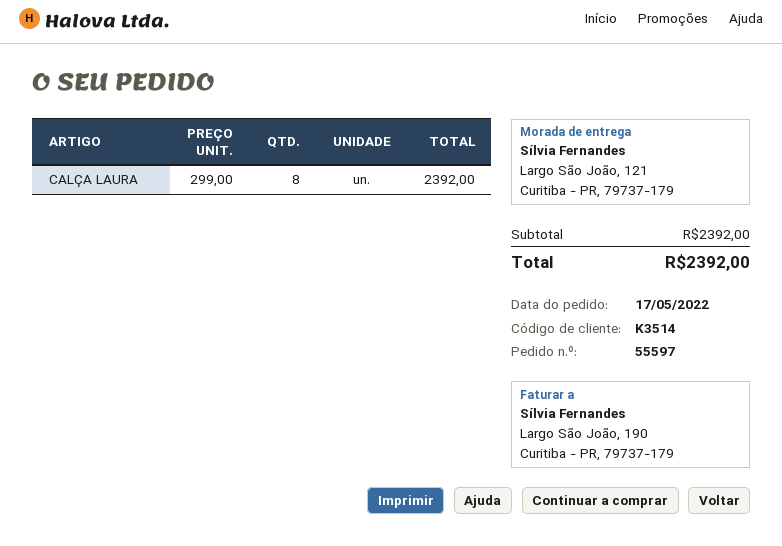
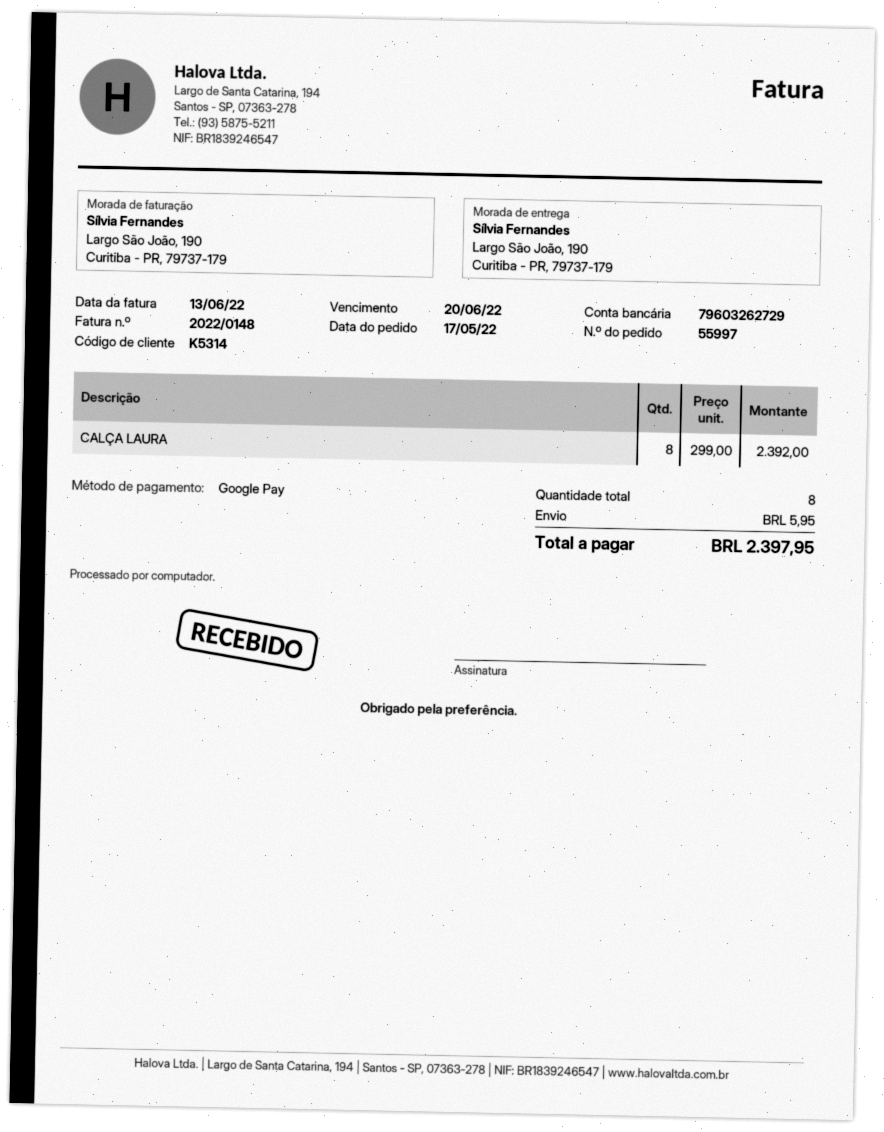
order number: 55597 -> 55997
customer number: K3514 -> K5314
ship to: Largo São João, 121, Curitiba - PR, 79737-179 -> Largo São João, 190, Curitiba - PR, 79737-179
shipping: none -> 5.95
total: 2392.00 -> 2397.95

